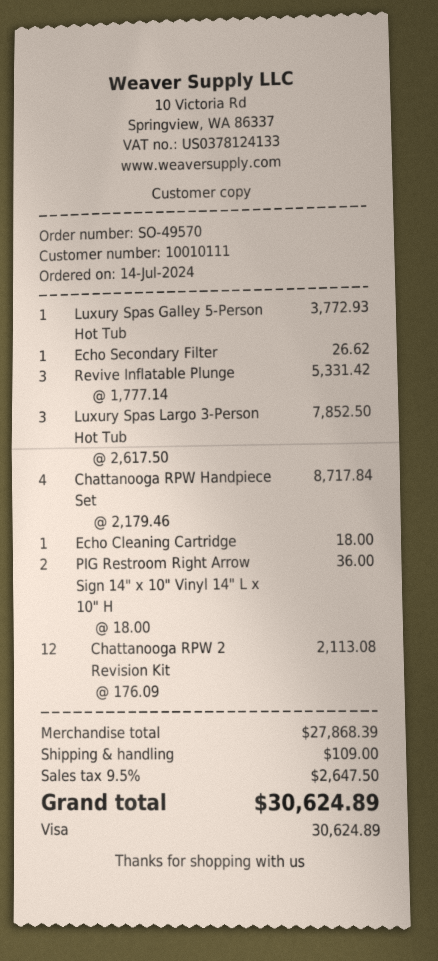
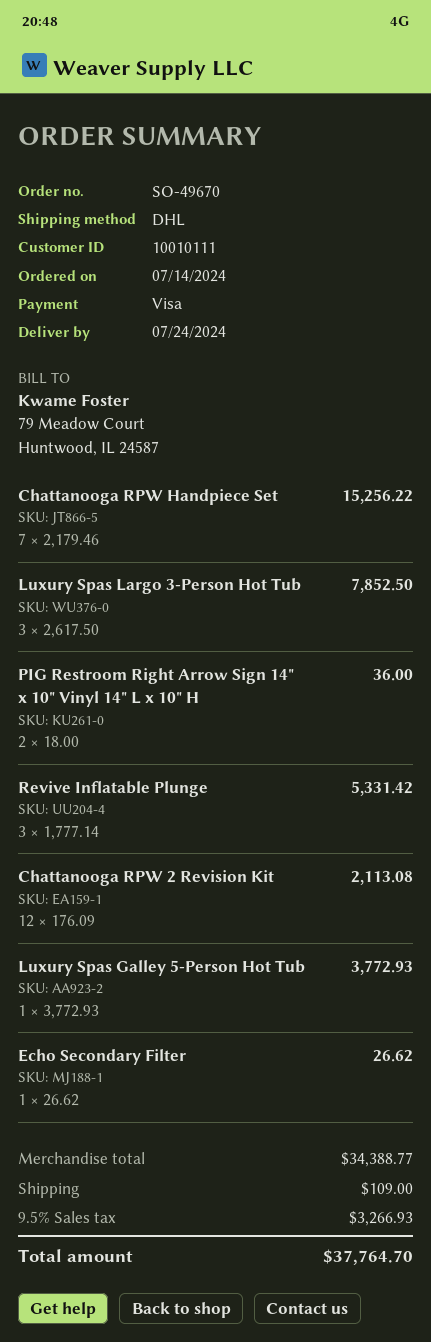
order number: SO-49570 -> SO-49670
Chattanooga RPW Handpiece Set: 4 x 2179.46 = 8717.84 -> 7 x 2179.46 = 15256.22
Echo Cleaning Cartridge: 1 x 18.00 = 18.00 -> none
subtotal: 27868.39 -> 34388.77
tax: 9.5% = 2647.50 -> 9.5% = 3266.93
total: 30624.89 -> 37764.70

